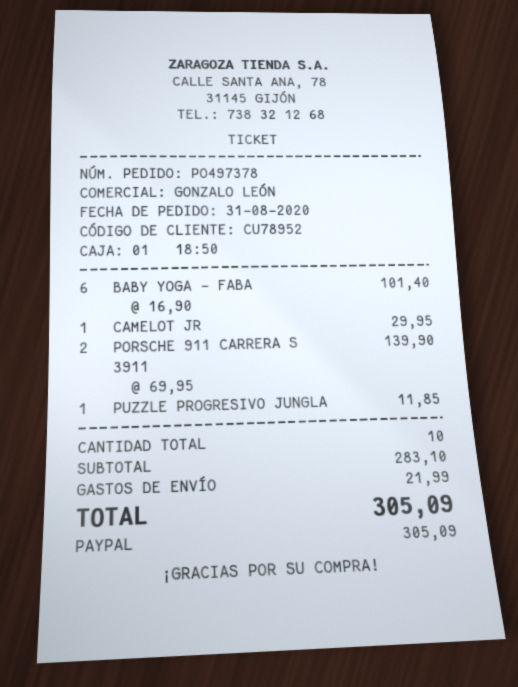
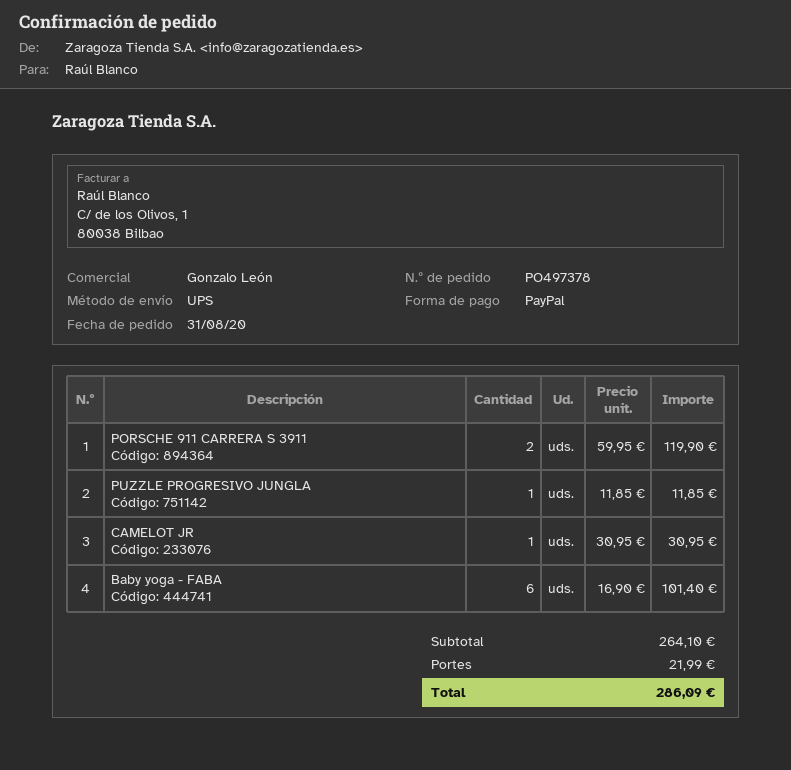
CAMELOT JR: 1 x 29.95 = 29.95 -> 1 x 30.95 = 30.95
PORSCHE 911 CARRERA S 3911: 2 x 69.95 = 139.90 -> 2 x 59.95 = 119.90
subtotal: 283.10 -> 264.10
total: 305.09 -> 286.09

